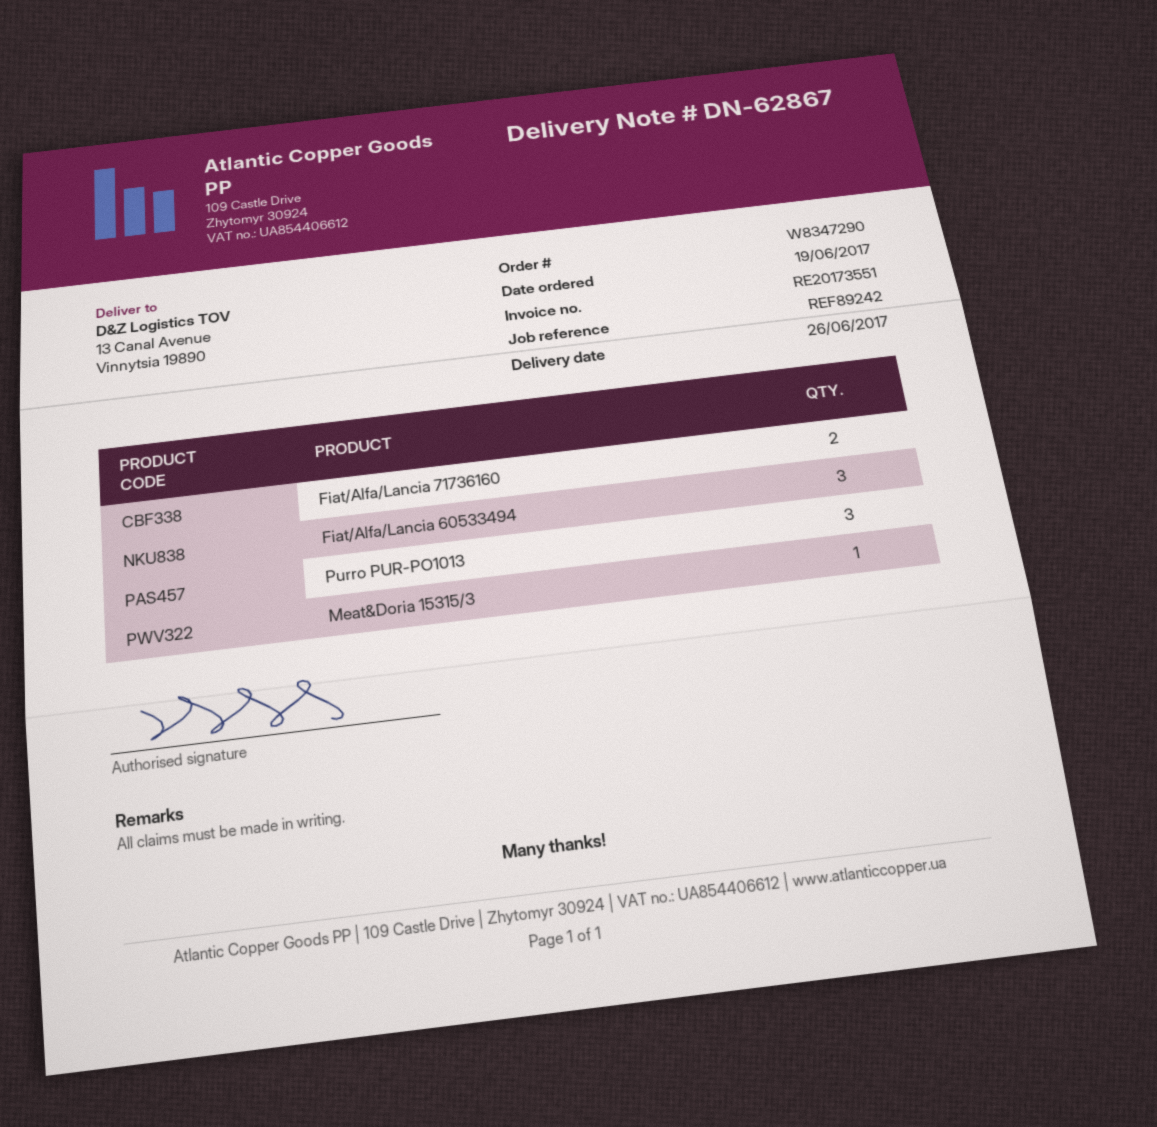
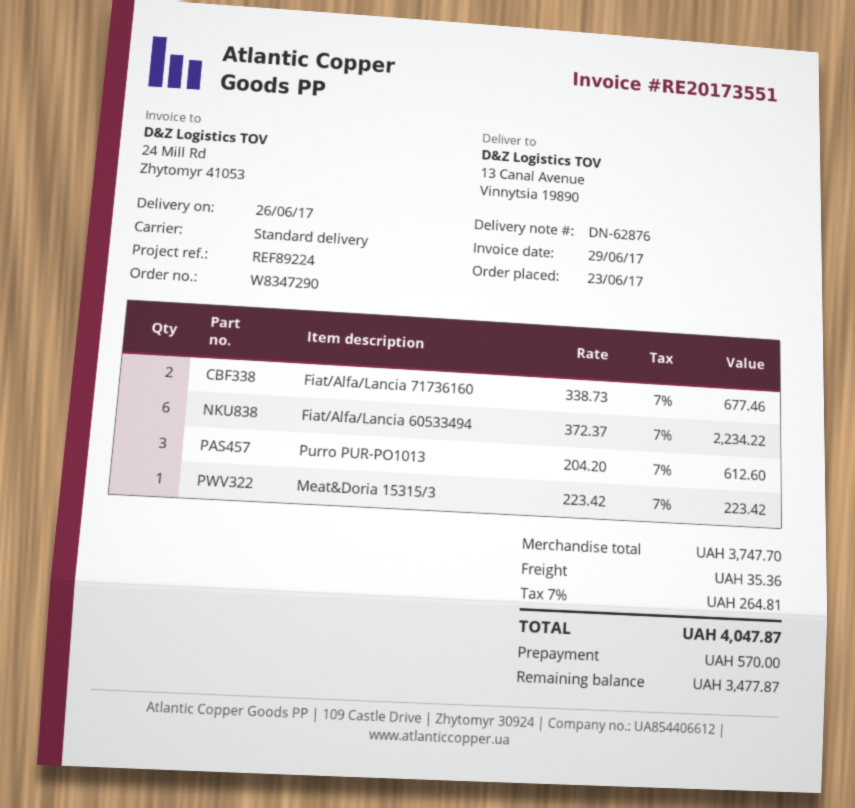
order date: 2017-06-19 -> 2017-06-23
delivery note number: DN-62867 -> DN-62876
reference: REF89242 -> REF89224
Fiat/Alfa/Lancia 60533494: 3 -> 6

